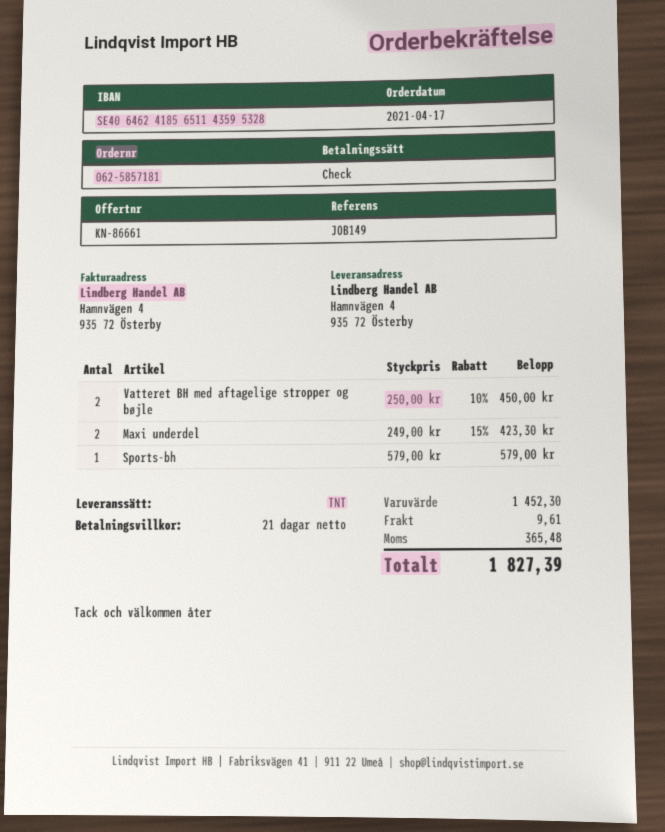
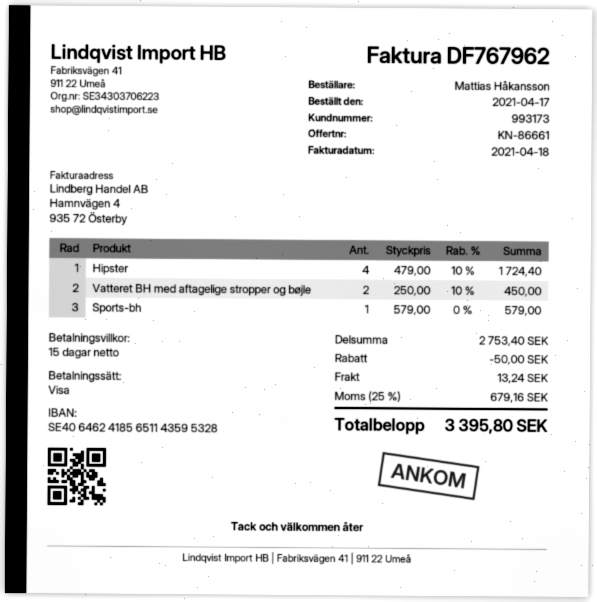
payment terms: 21 days -> 15 days
payment method: cheque -> Visa
Maxi underdel: 2 x 249.00 - 15% = 423.30 -> none
Hipster: none -> 4 x 479.00 - 10% = 1724.40
subtotal: 1452.30 -> 2753.40
discount: none -> 50.00
shipping: 9.61 -> 13.24
tax: 365.48 -> 679.16
total: 1827.39 -> 3395.80

